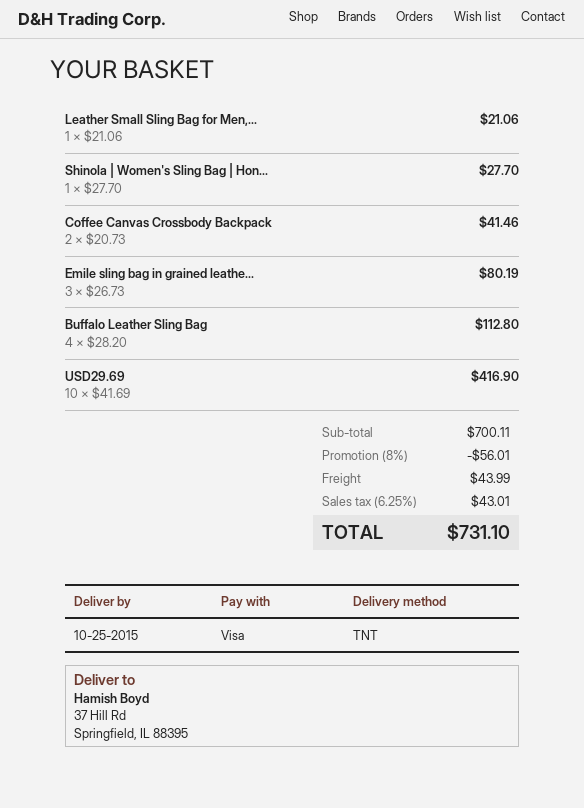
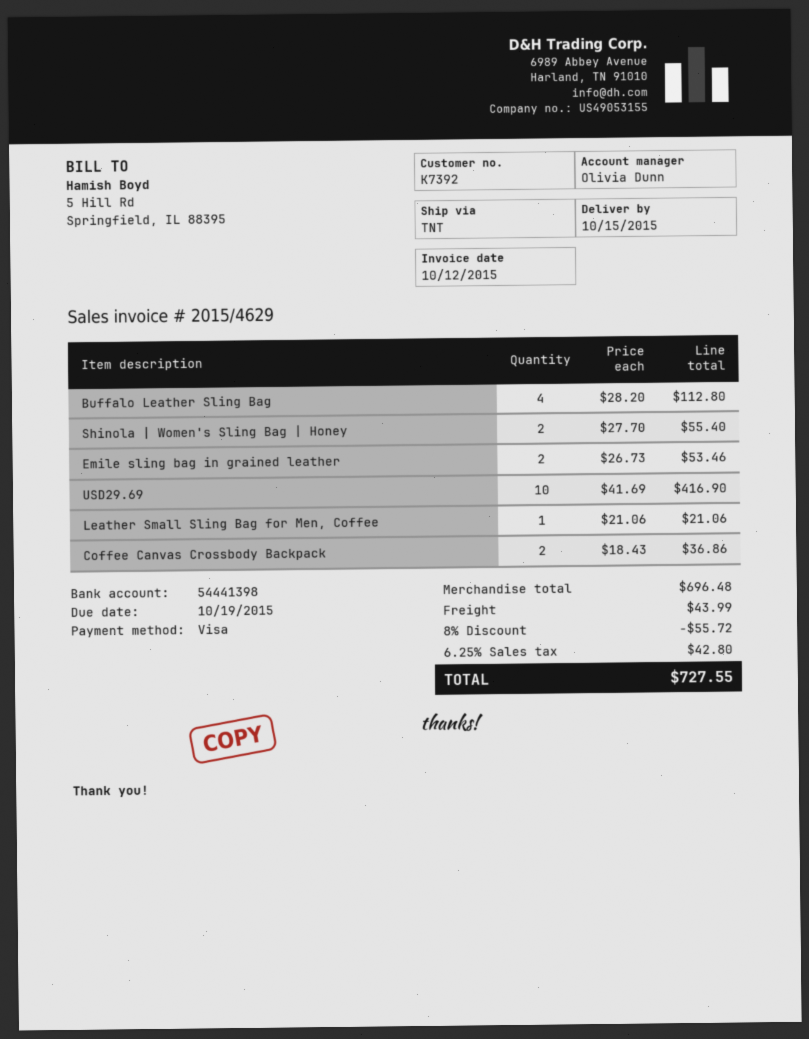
delivery date: 2015-10-25 -> 2015-10-15
Shinola | Women's Sling Bag | Hon...: 1 x 27.70 = 27.70 -> 2 x 27.70 = 55.40
Coffee Canvas Crossbody Backpack: 2 x 20.73 = 41.46 -> 2 x 18.43 = 36.86
Emile sling bag in grained leathe...: 3 x 26.73 = 80.19 -> 2 x 26.73 = 53.46
subtotal: 700.11 -> 696.48
discount: 8% = 56.01 -> 8% = 55.72
tax: 6.25% = 43.01 -> 6.25% = 42.80
total: 731.10 -> 727.55

